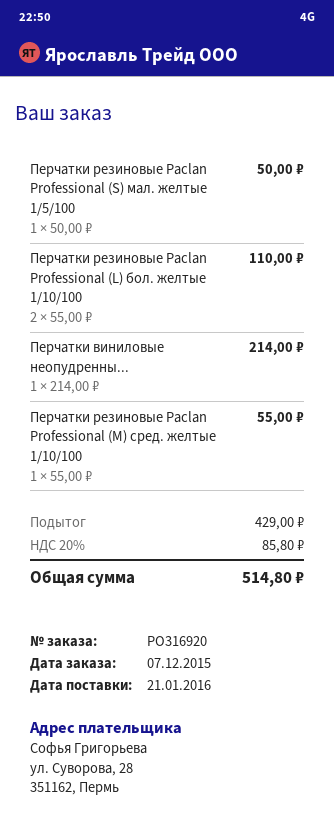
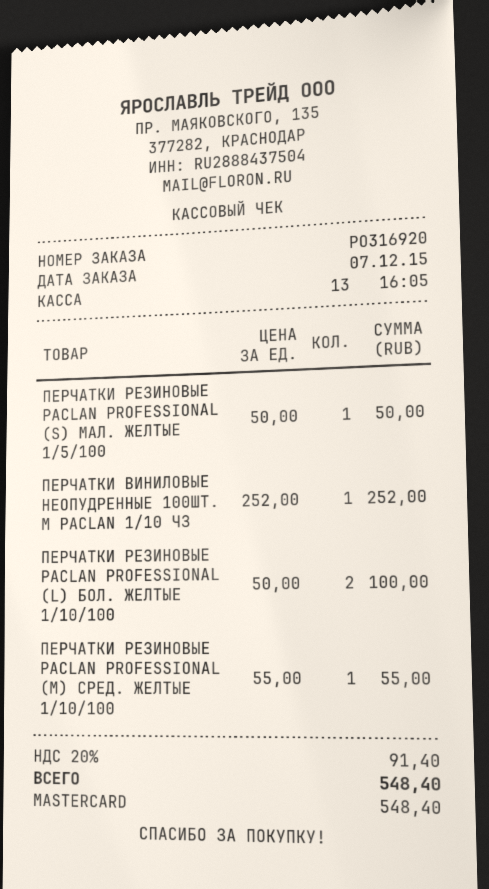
Перчатки резиновые Paclan Professional (L) бол. желтые 1/10/100: 2 x 55.00 = 110.00 -> 2 x 50.00 = 100.00
Перчатки виниловые неопудренны...: 1 x 214.00 = 214.00 -> 1 x 252.00 = 252.00
tax: 20% = 85.80 -> 20% = 91.40
total: 514.80 -> 548.40

